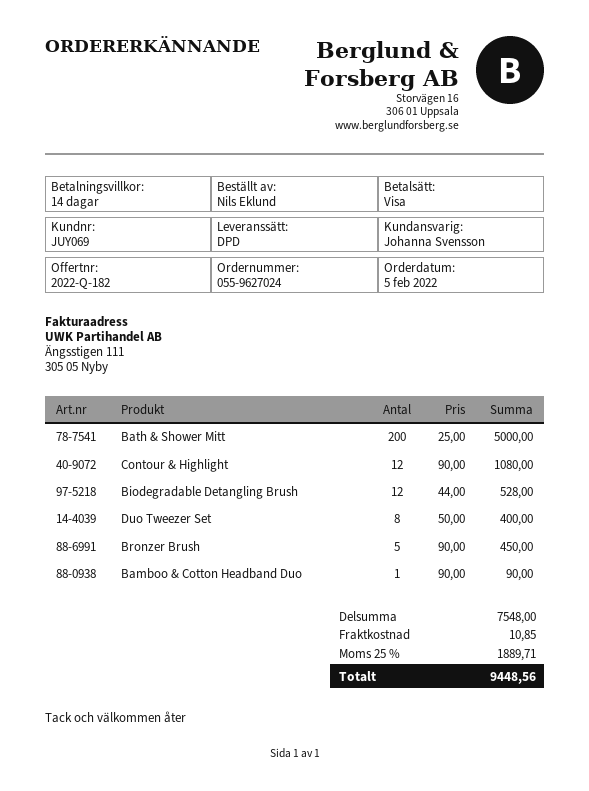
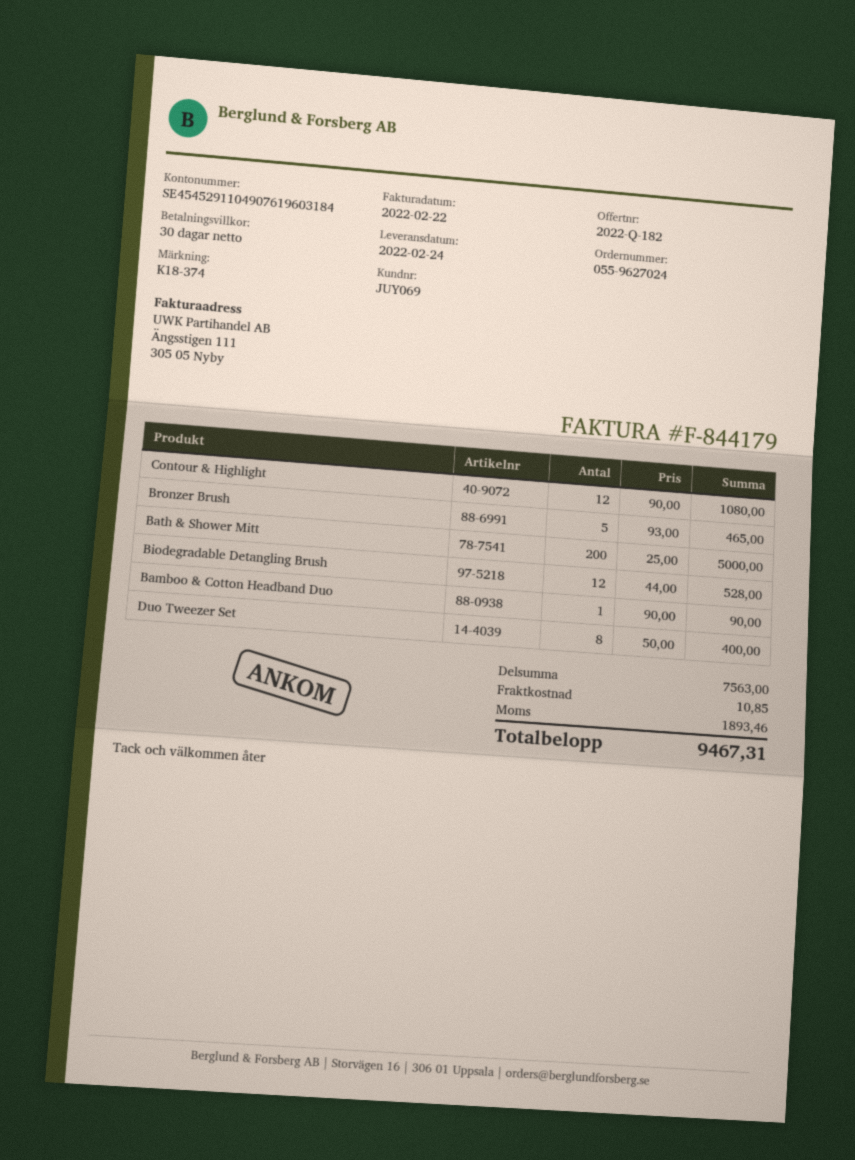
payment terms: 14 days -> 30 days
Bronzer Brush: 5 x 90.00 = 450.00 -> 5 x 93.00 = 465.00
subtotal: 7548.00 -> 7563.00
tax: 1889.71 -> 1893.46
total: 9448.56 -> 9467.31

